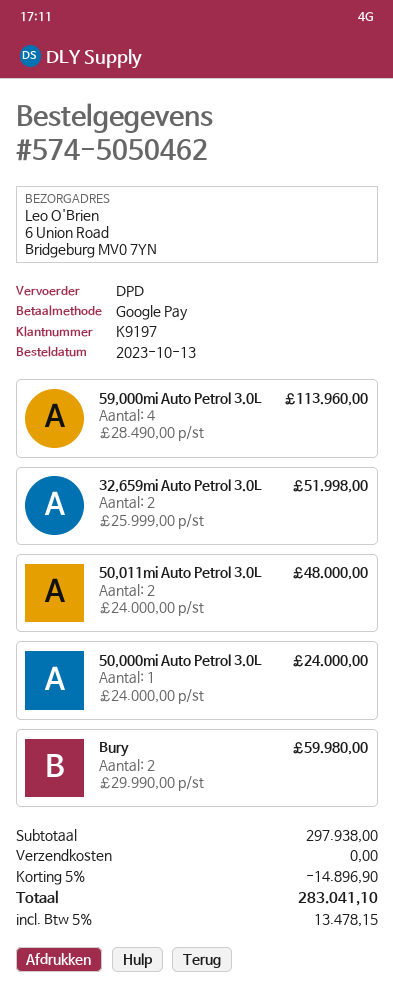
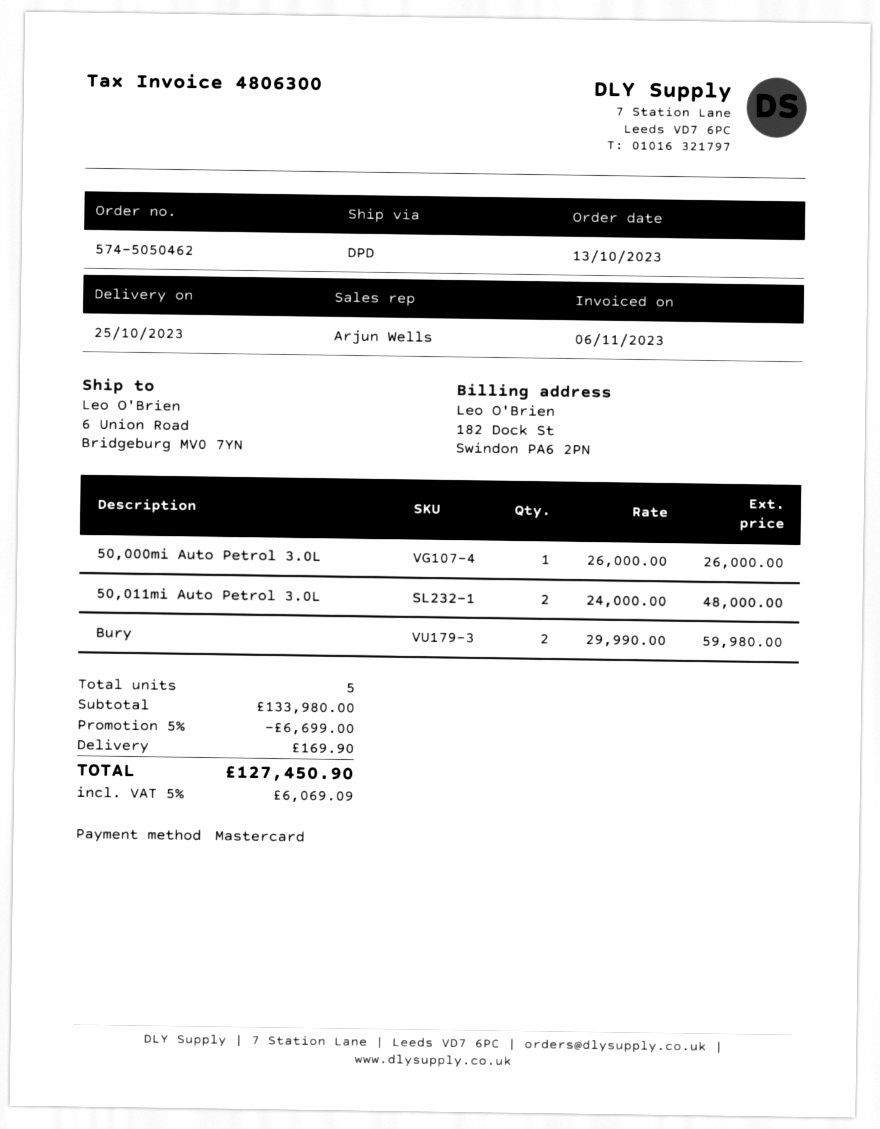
payment method: Google Pay -> Mastercard
59,000mi Auto Petrol 3.0L: 4 x 28490.00 = 113960.00 -> none
32,659mi Auto Petrol 3.0L: 2 x 25999.00 = 51998.00 -> none
50,000mi Auto Petrol 3.0L: 1 x 24000.00 = 24000.00 -> 1 x 26000.00 = 26000.00
subtotal: 297938.00 -> 133980.00
discount: 5% = 14896.90 -> 5% = 6699.00
shipping: 0.00 -> 169.90
tax: 5% = 13478.15 -> 5% = 6069.09
total: 283041.10 -> 127450.90

